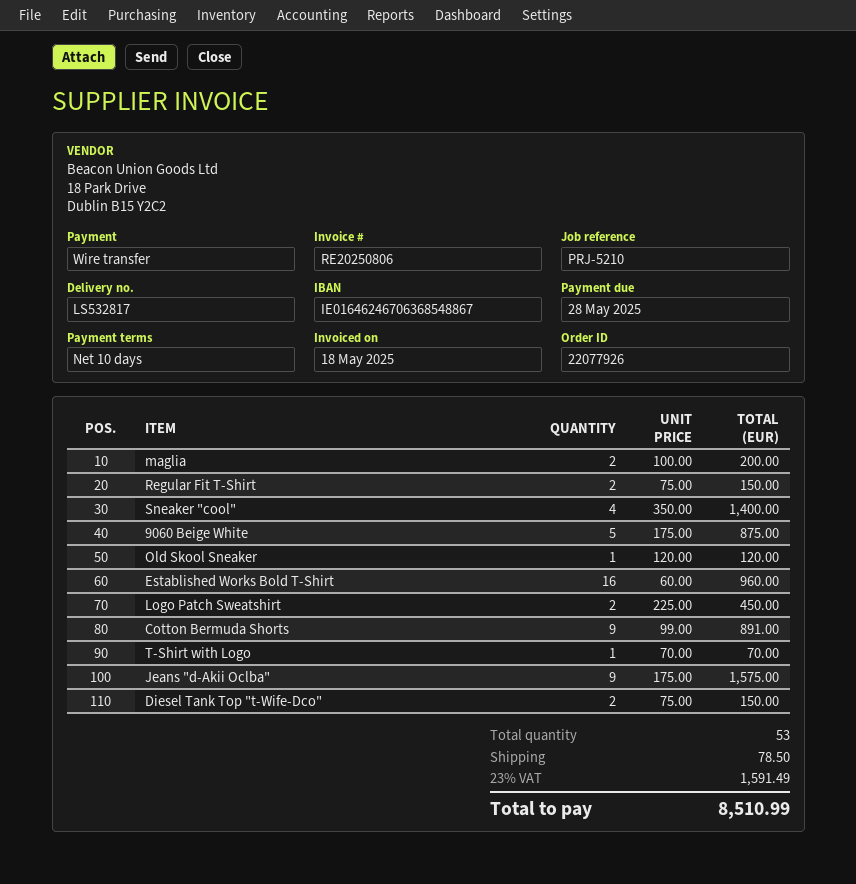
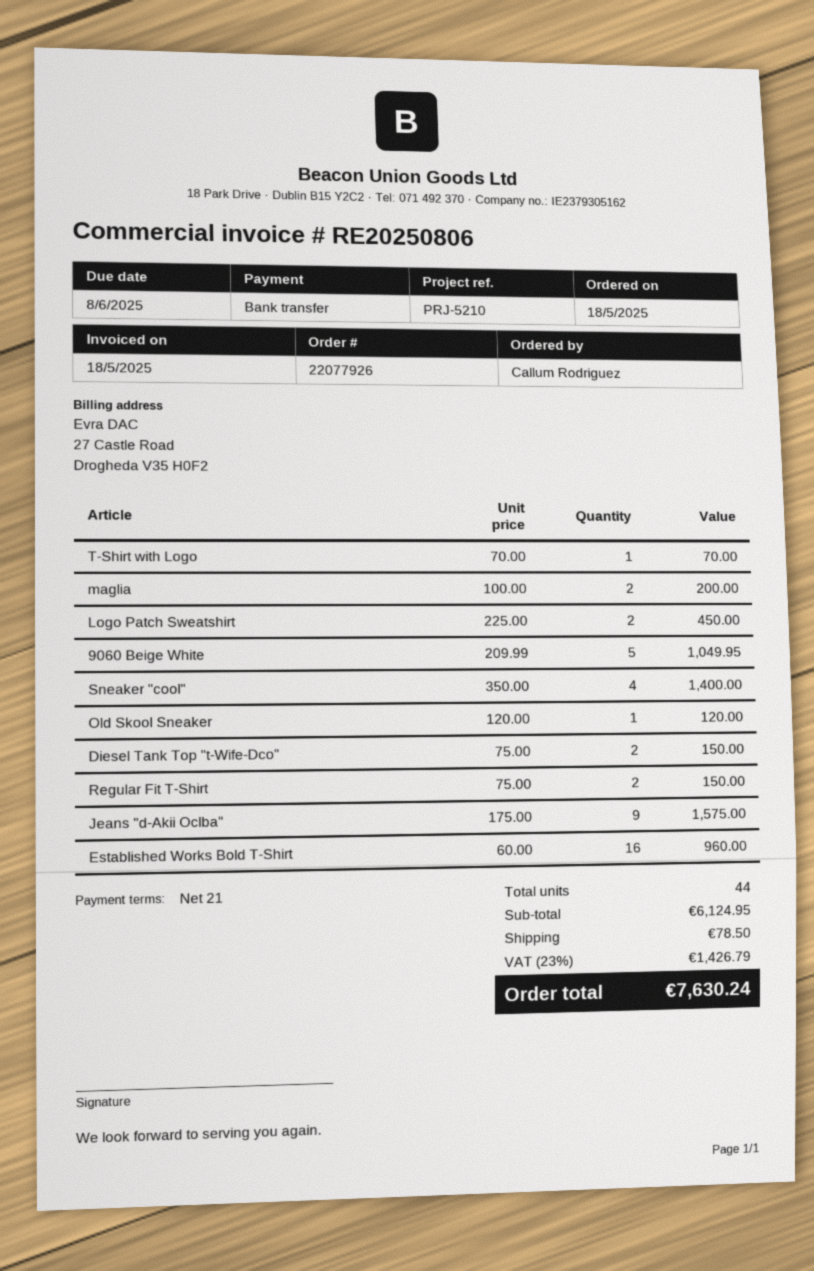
payment terms: 10 days -> 21 days
due date: 2025-05-28 -> 2025-06-08
9060 Beige White: 5 x 175.00 = 875.00 -> 5 x 209.99 = 1049.95
Cotton Bermuda Shorts: 9 x 99.00 = 891.00 -> none
total quantity: 53 -> 44
tax: 23% = 1591.49 -> 23% = 1426.79
total: 8510.99 -> 7630.24

